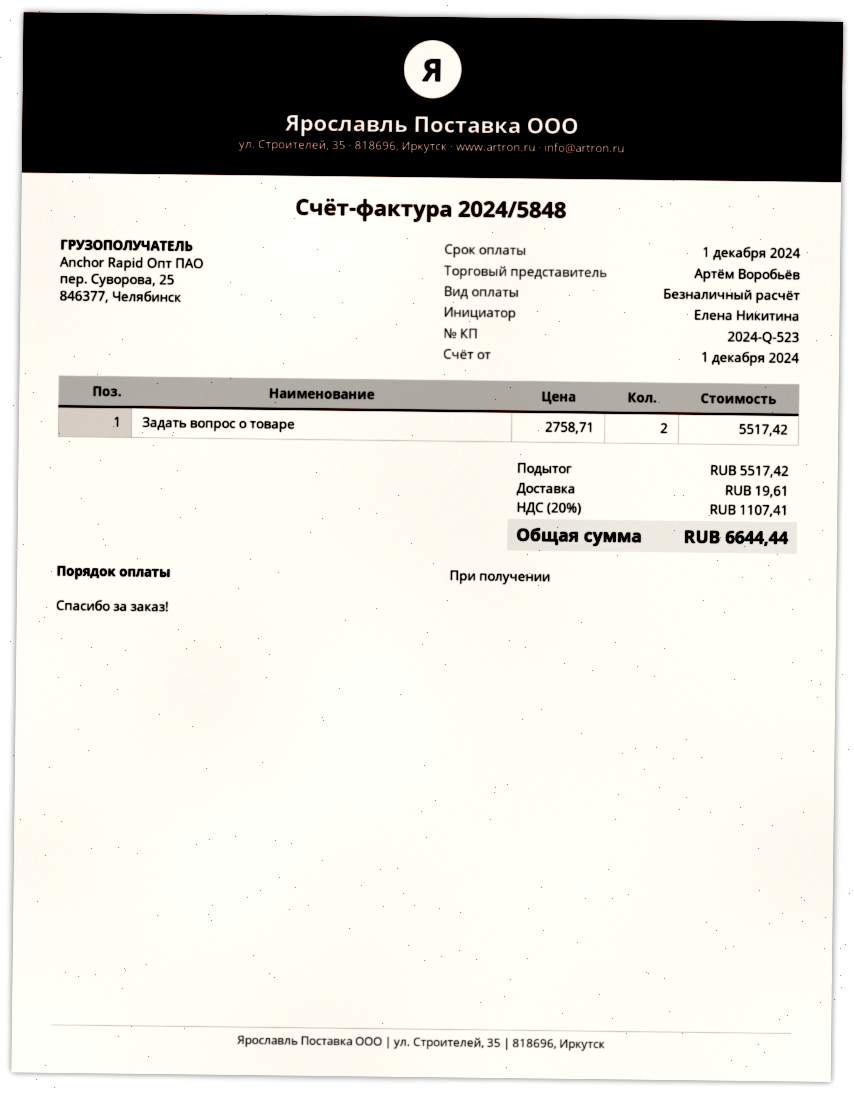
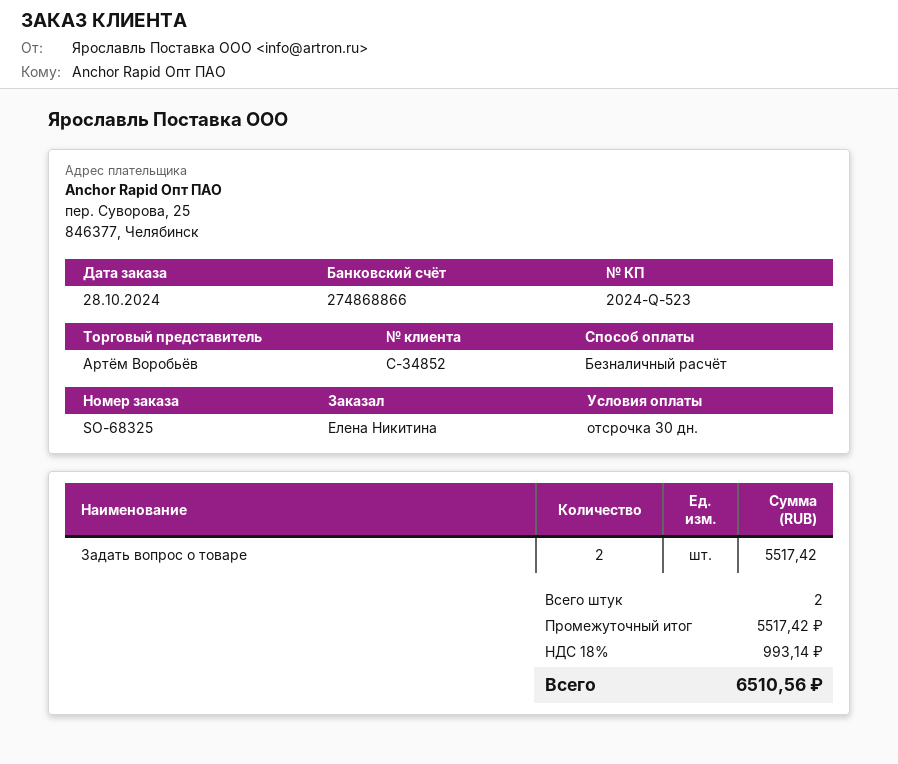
payment terms: on receipt -> 30 days
shipping: 19.61 -> none
tax: 20% = 1107.41 -> 18% = 993.14
total: 6644.44 -> 6510.56

